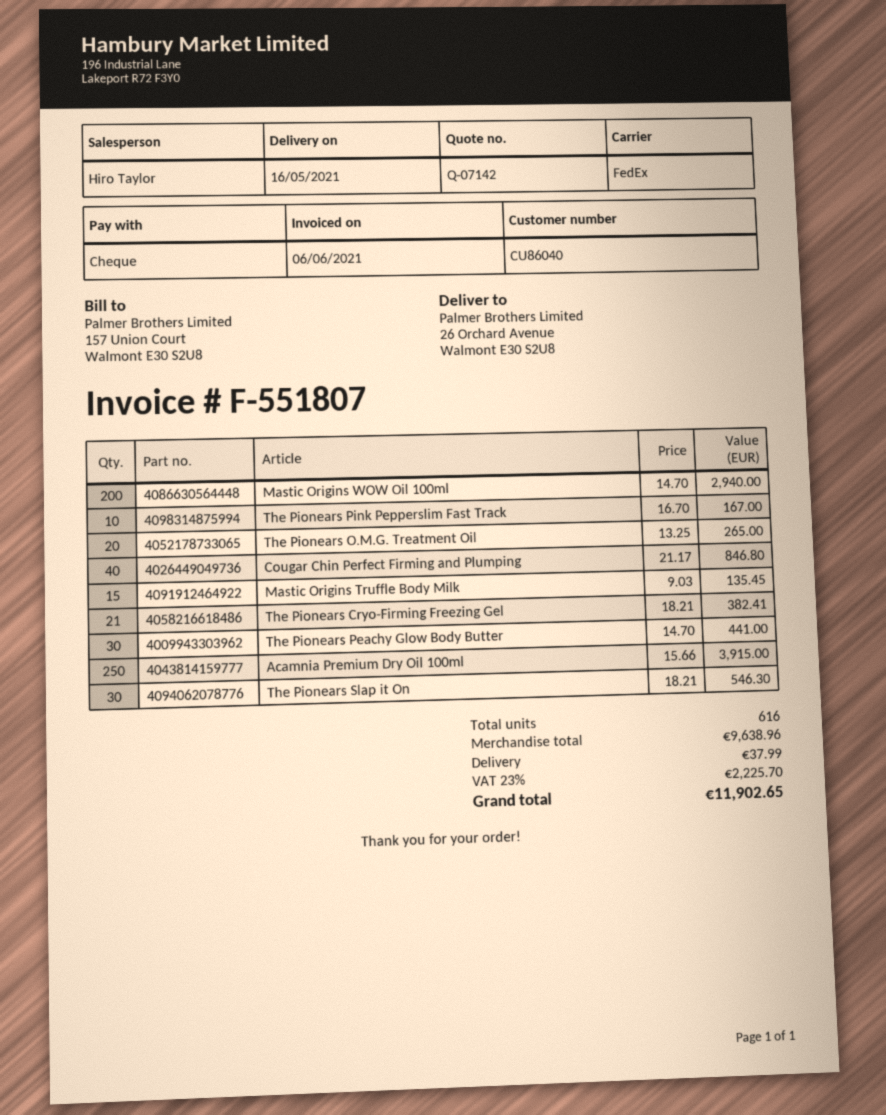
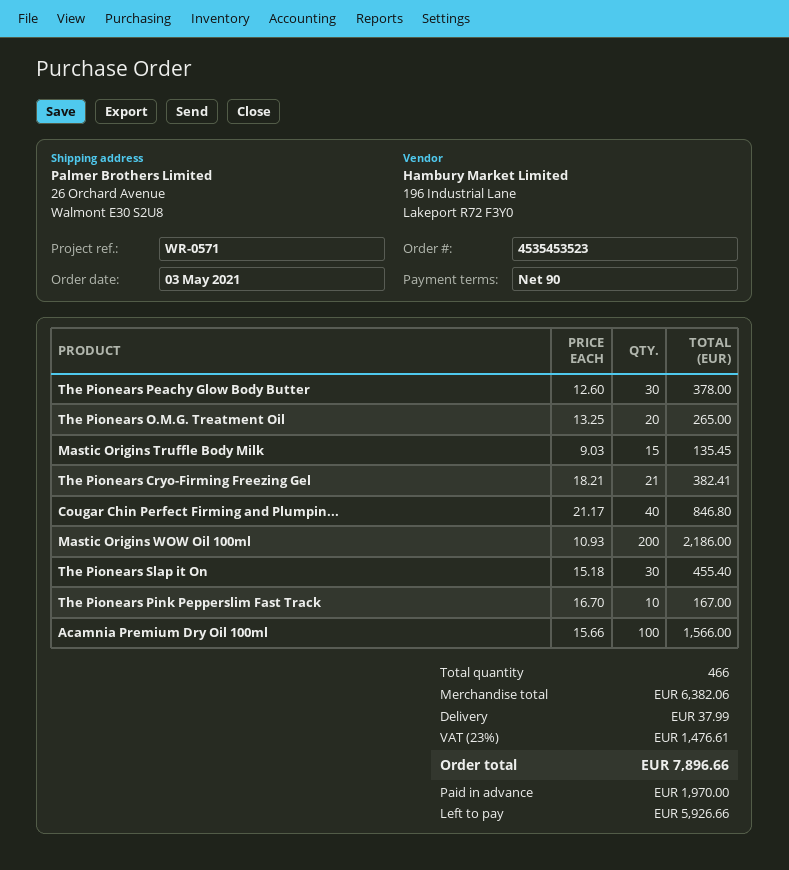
Mastic Origins WOW Oil 100ml: 200 x 14.70 = 2940.00 -> 200 x 10.93 = 2186.00
The Pionears Peachy Glow Body Butter: 30 x 14.70 = 441.00 -> 30 x 12.60 = 378.00
Acamnia Premium Dry Oil 100ml: 250 x 15.66 = 3915.00 -> 100 x 15.66 = 1566.00
The Pionears Slap it On: 30 x 18.21 = 546.30 -> 30 x 15.18 = 455.40
total quantity: 616 -> 466
subtotal: 9638.96 -> 6382.06
tax: 23% = 2225.70 -> 23% = 1476.61
total: 11902.65 -> 7896.66

